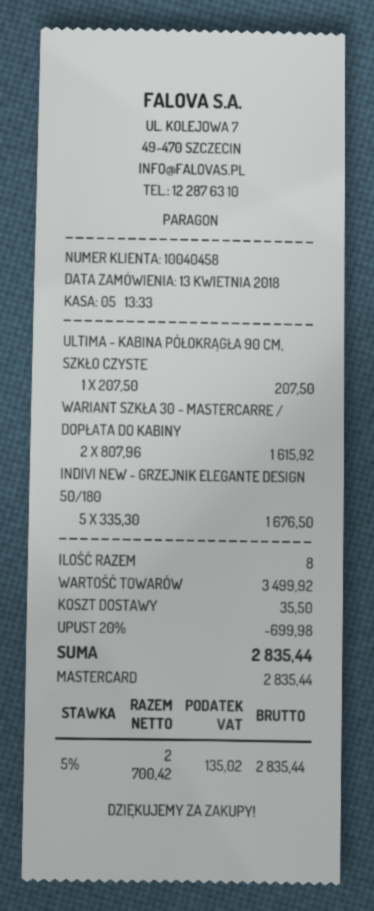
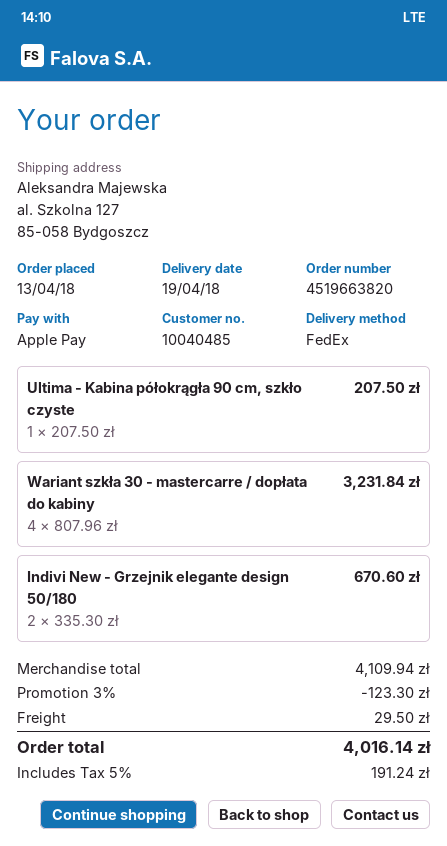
customer number: 10040458 -> 10040485
payment method: Mastercard -> Apple Pay
WARIANT SZKŁA 30 - MASTERCARRE / DOPŁATA DO KABINY: 2 x 807.96 = 1615.92 -> 4 x 807.96 = 3231.84
INDIVI NEW - GRZEJNIK ELEGANTE DESIGN 50/180: 5 x 335.30 = 1676.50 -> 2 x 335.30 = 670.60
subtotal: 3499.92 -> 4109.94
discount: 20% = 699.98 -> 3% = 123.30
shipping: 35.50 -> 29.50
tax: 5% = 135.02 -> 5% = 191.24
total: 2835.44 -> 4016.14

